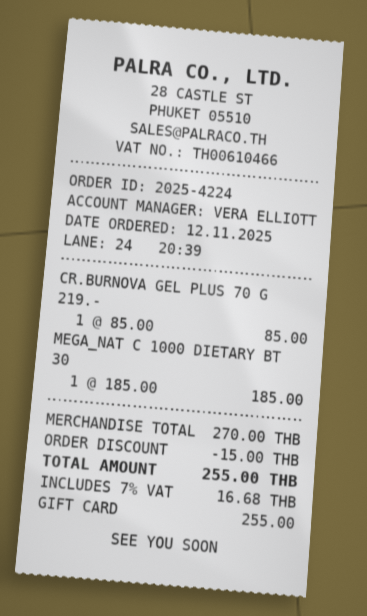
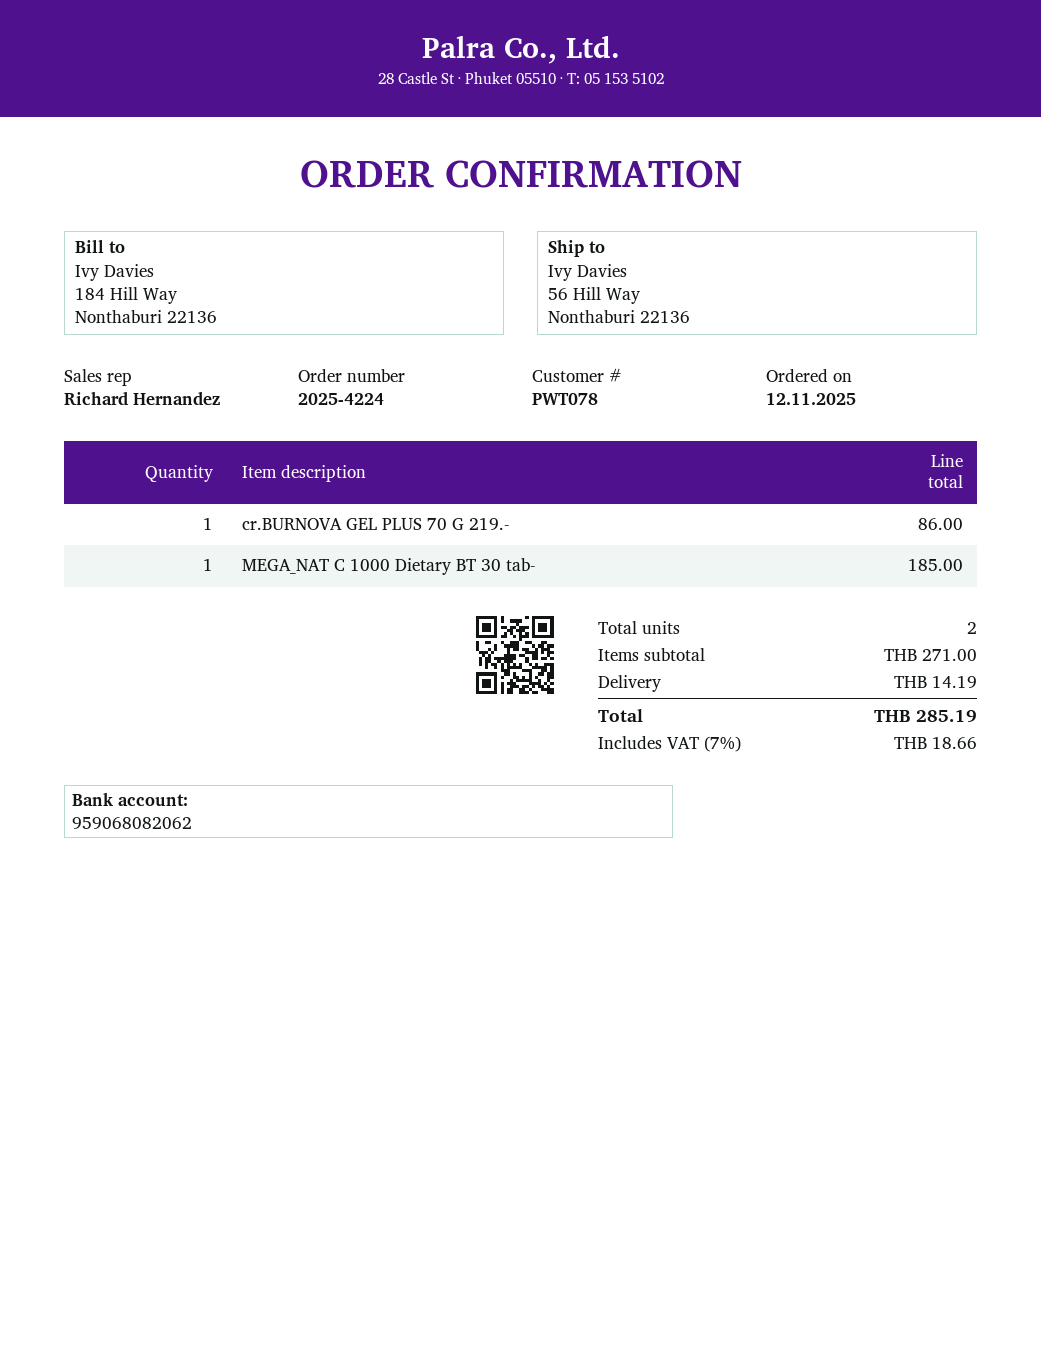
sales rep: VERA ELLIOTT -> Richard Hernandez
CR.BURNOVA GEL PLUS 70 G 219.-: 1 for 85.00 -> 1 for 86.00
subtotal: 270.00 -> 271.00
discount: 15.00 -> none
shipping: none -> 14.19
tax: 7% = 16.68 -> 7% = 18.66
total: 255.00 -> 285.19

